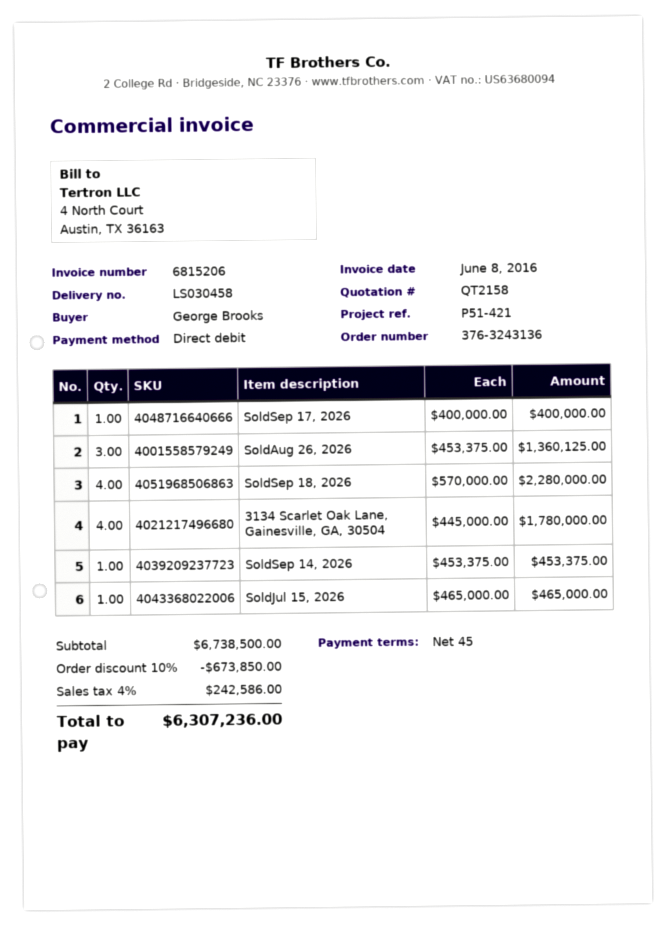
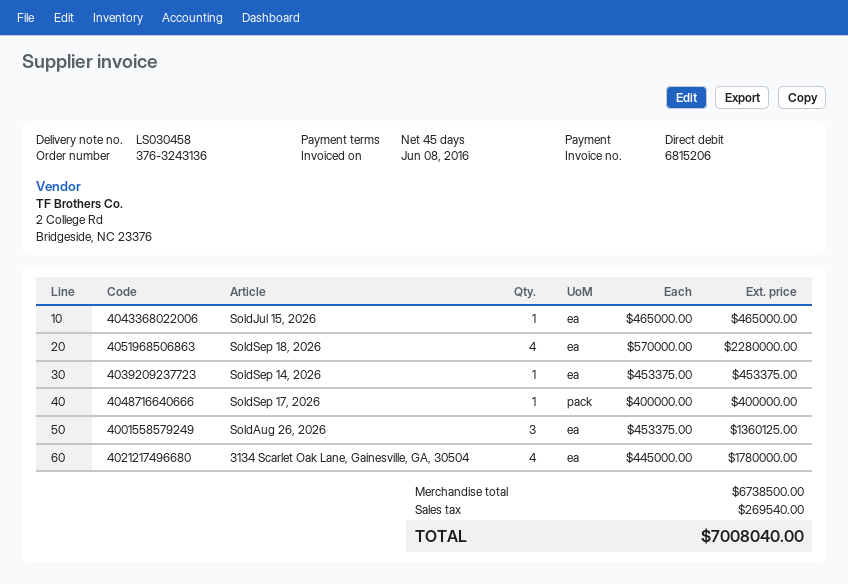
discount: 10% = 673850.00 -> none
tax: 242586.00 -> 269540.00
total: 6307236.00 -> 7008040.00

